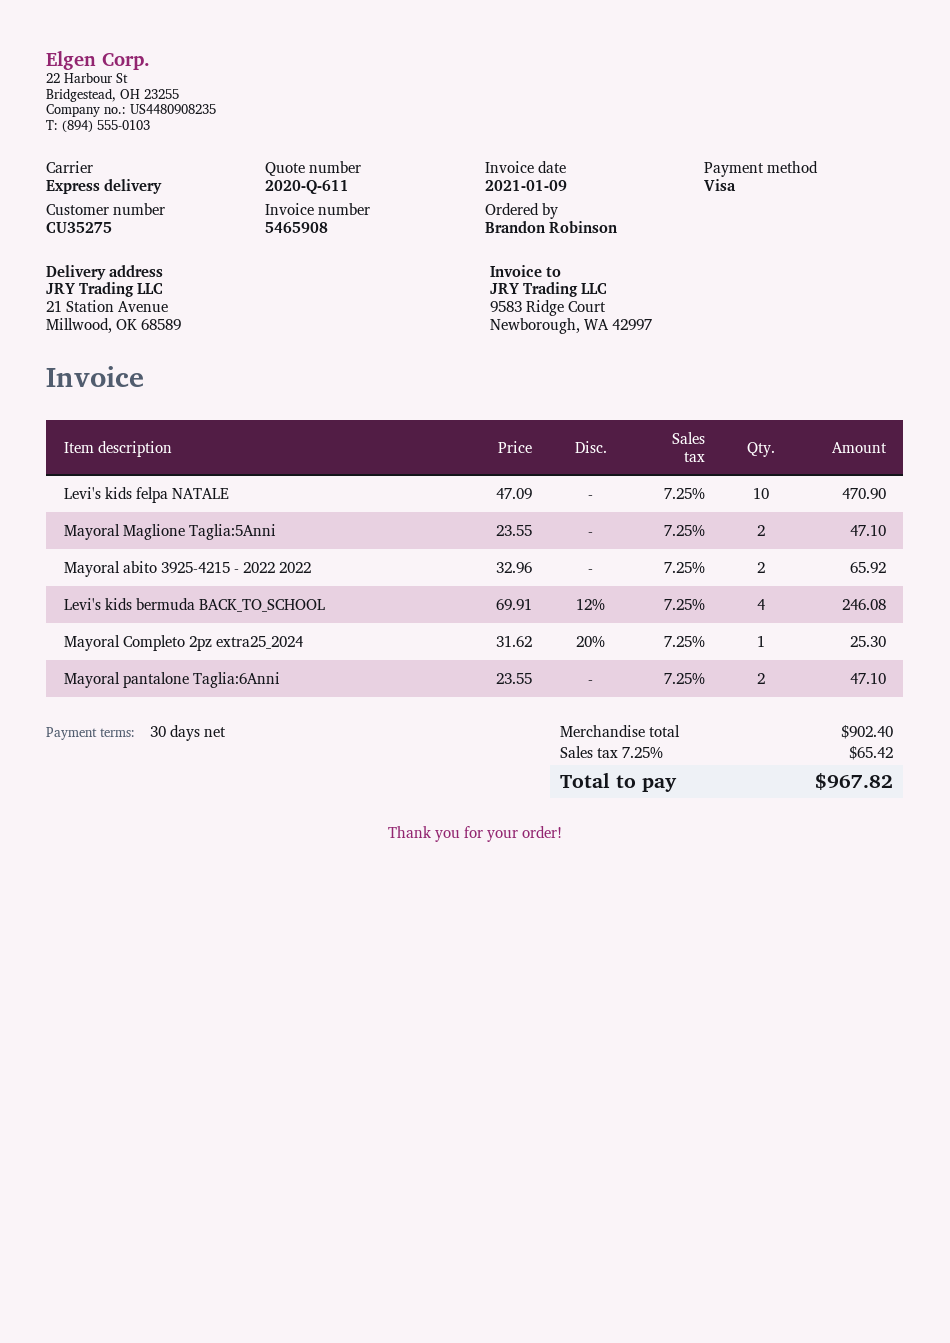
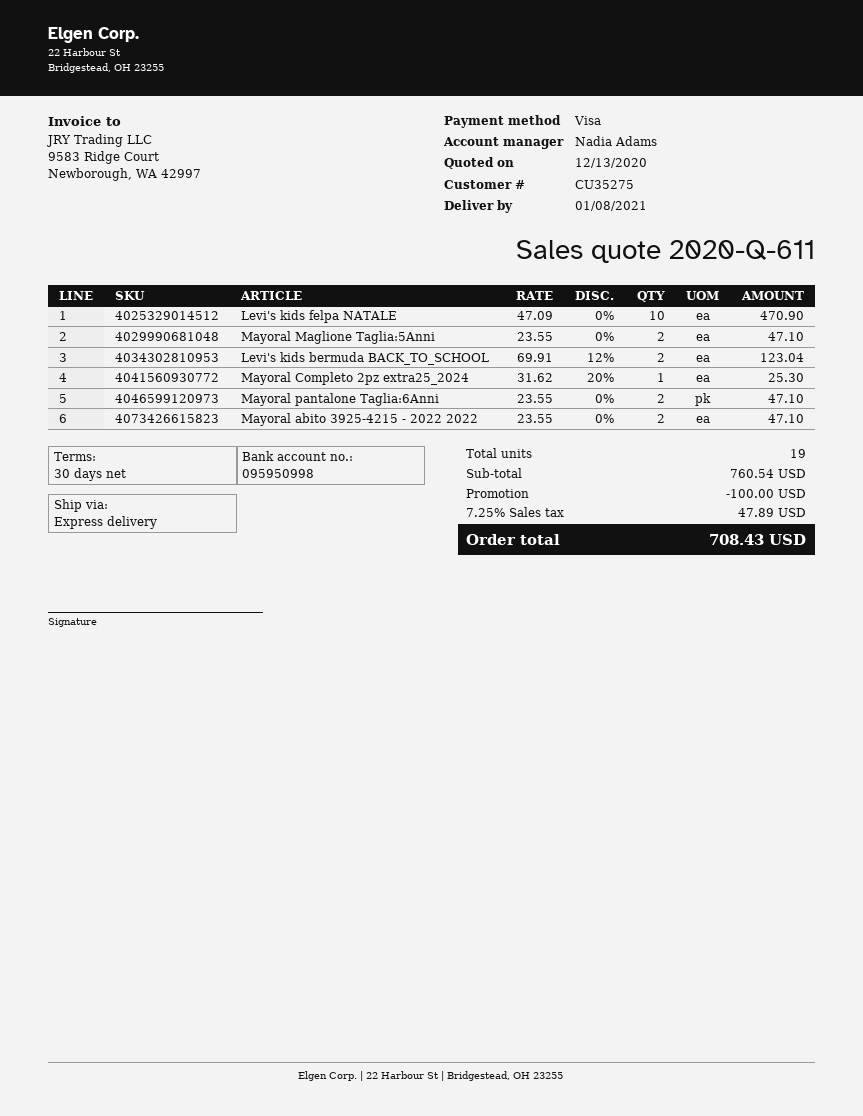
Mayoral abito 3925-4215 - 2022 2022: 2 x 32.96 = 65.92 -> 2 x 23.55 = 47.10
Levi's kids bermuda BACK_TO_SCHOOL: 4 x 69.91 - 12% = 246.08 -> 2 x 69.91 - 12% = 123.04
subtotal: 902.40 -> 760.54
discount: none -> 100.00
tax: 7.25% = 65.42 -> 7.25% = 47.89
total: 967.82 -> 708.43

